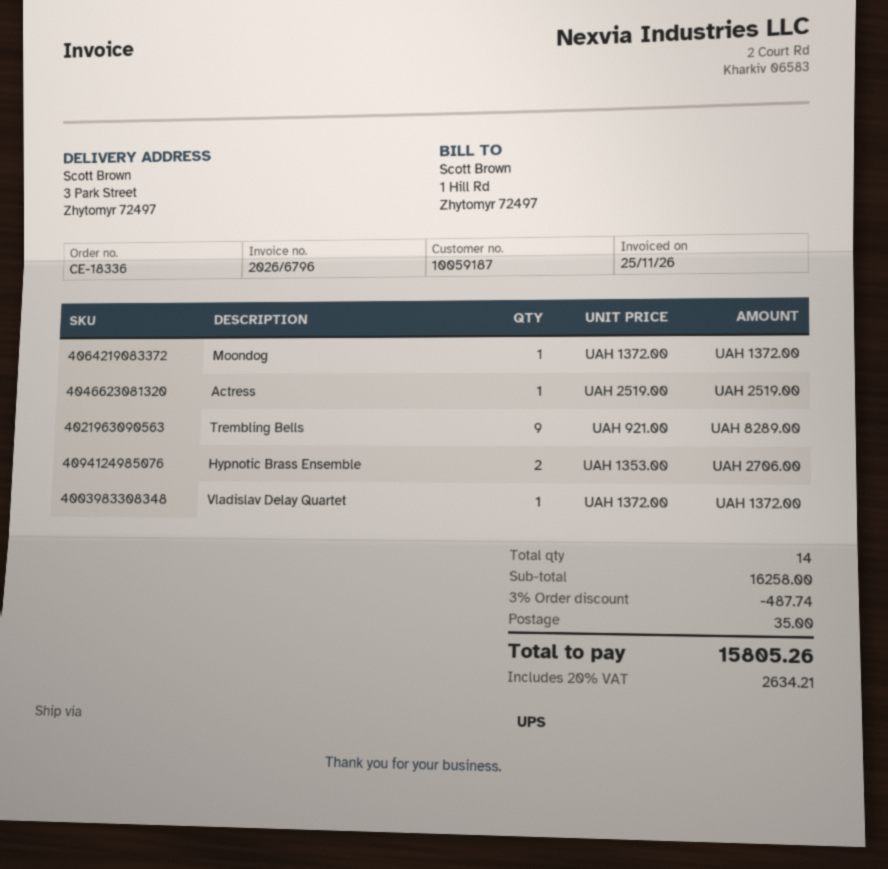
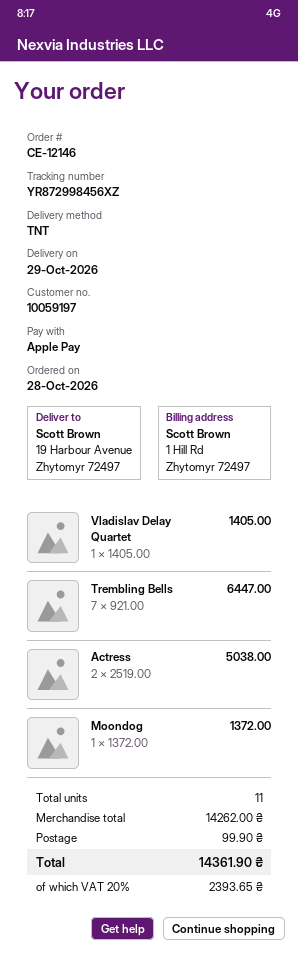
order number: CE-18336 -> CE-12146
customer number: 10059187 -> 10059197
shipping method: UPS -> TNT
ship to: 3 Park Street, Zhytomyr 72497 -> 19 Harbour Avenue, Zhytomyr 72497
Actress: 1 x 2519.00 = 2519.00 -> 2 x 2519.00 = 5038.00
Trembling Bells: 9 x 921.00 = 8289.00 -> 7 x 921.00 = 6447.00
Hypnotic Brass Ensemble: 2 x 1353.00 = 2706.00 -> none
Vladislav Delay Quartet: 1 x 1372.00 = 1372.00 -> 1 x 1405.00 = 1405.00
total quantity: 14 -> 11
subtotal: 16258.00 -> 14262.00
discount: 3% = 487.74 -> none
shipping: 35.00 -> 99.90
tax: 20% = 2634.21 -> 20% = 2393.65
total: 15805.26 -> 14361.90

